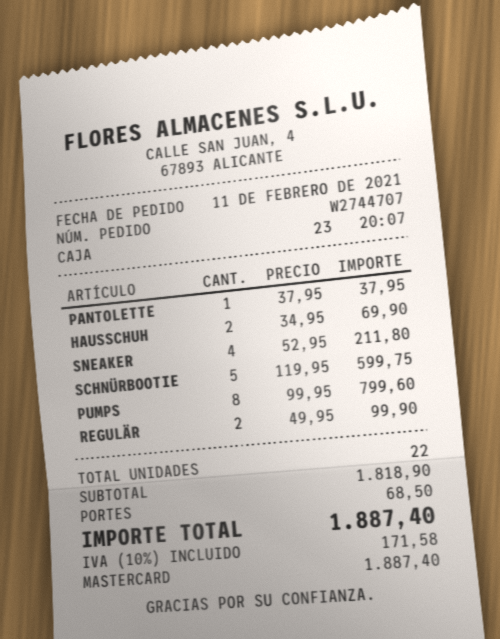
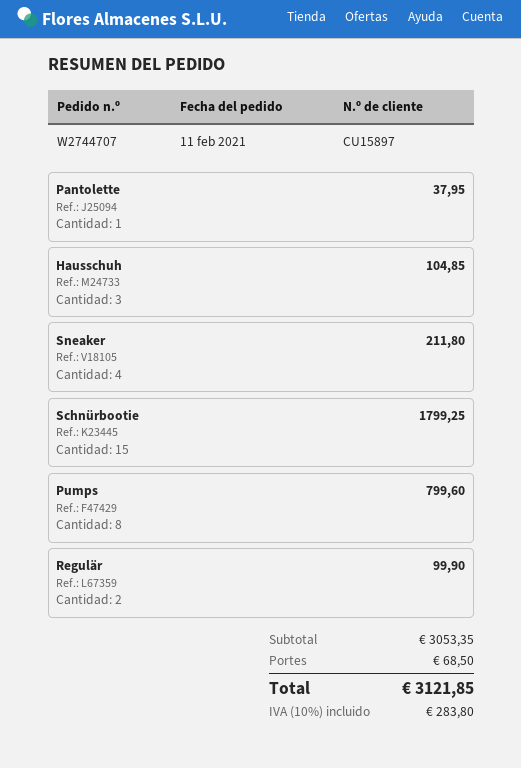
HAUSSCHUH: 2 for 69.90 -> 3 for 104.85
SCHNÜRBOOTIE: 5 for 599.75 -> 15 for 1799.25
subtotal: 1818.90 -> 3053.35
tax: 10% = 171.58 -> 10% = 283.80
total: 1887.40 -> 3121.85

